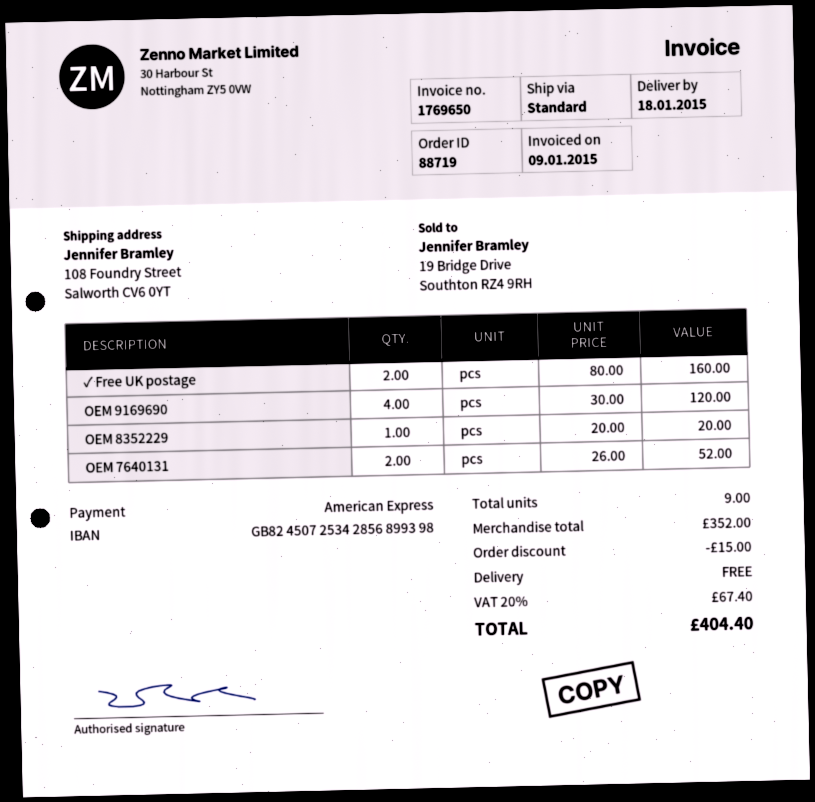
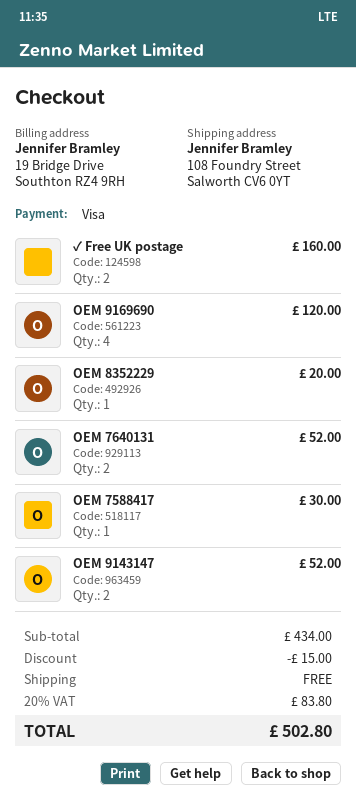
payment method: American Express -> Visa
OEM 7588417: none -> 1 for 30.00
OEM 9143147: none -> 2 for 52.00
subtotal: 352.00 -> 434.00
tax: 20% = 67.40 -> 20% = 83.80
total: 404.40 -> 502.80

